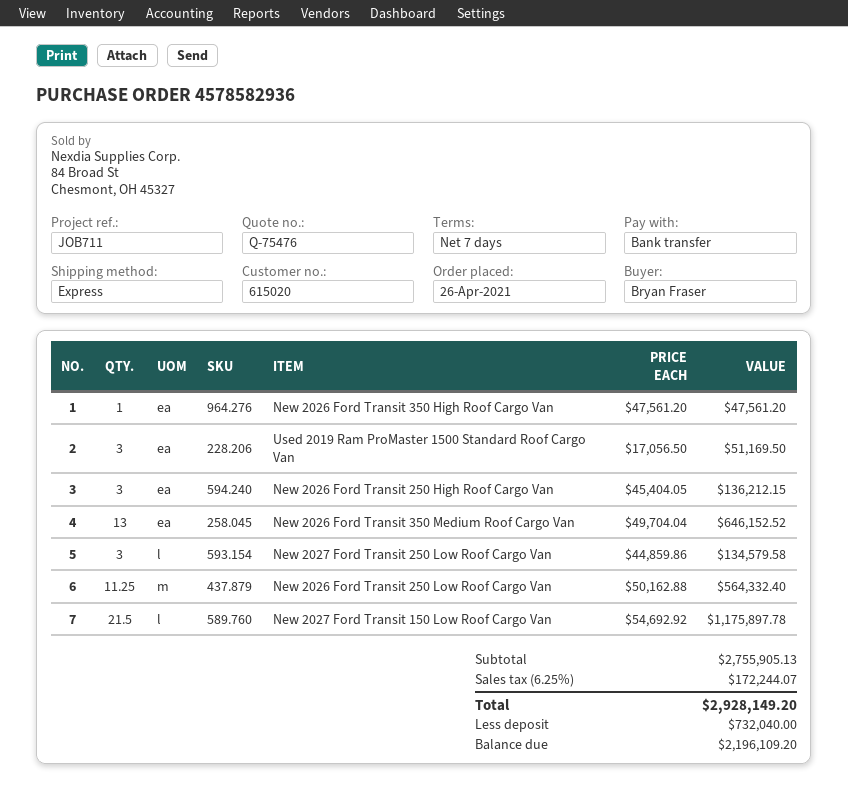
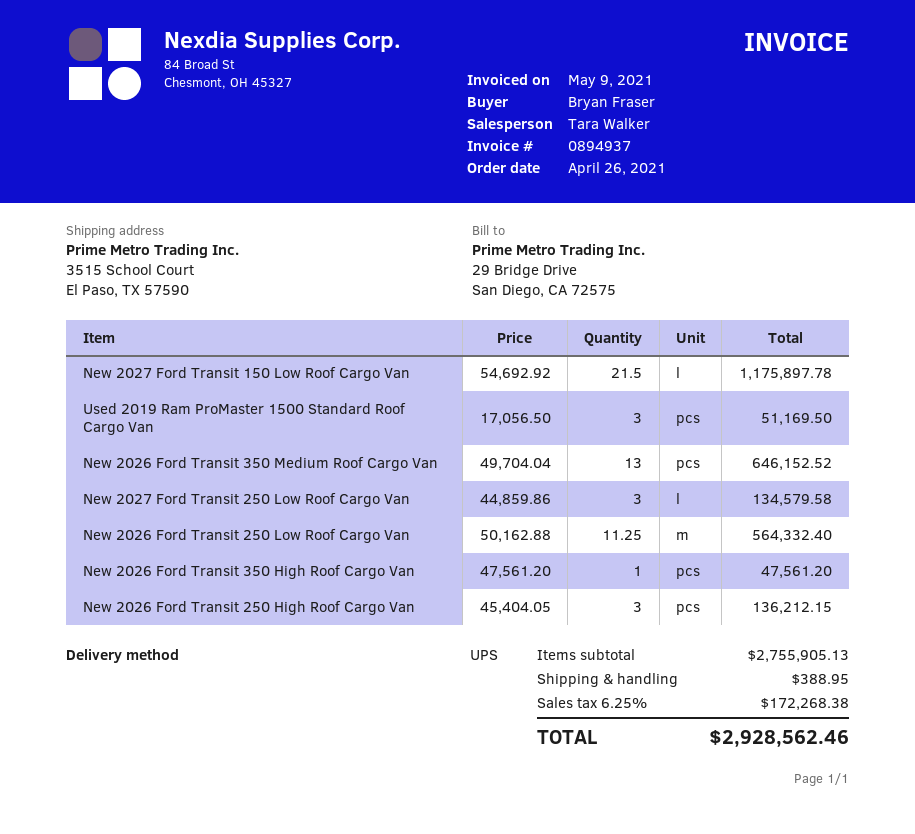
shipping method: express -> UPS
shipping: none -> 388.95
tax: 6.25% = 172244.07 -> 6.25% = 172268.38
total: 2928149.20 -> 2928562.46

